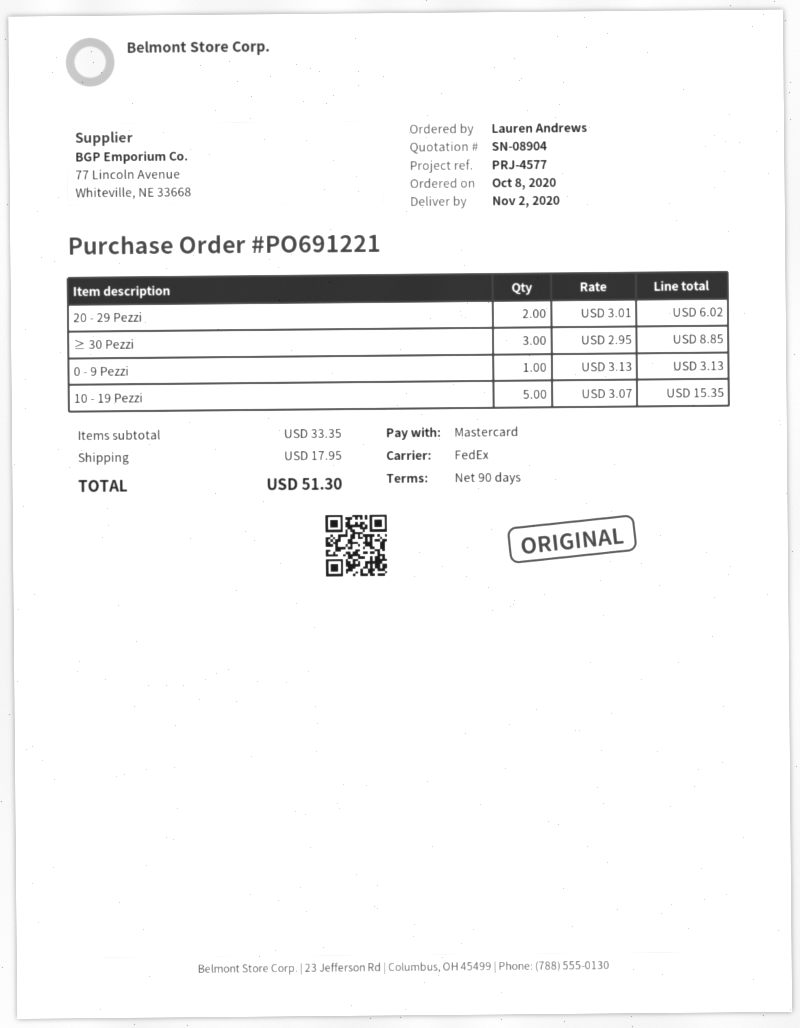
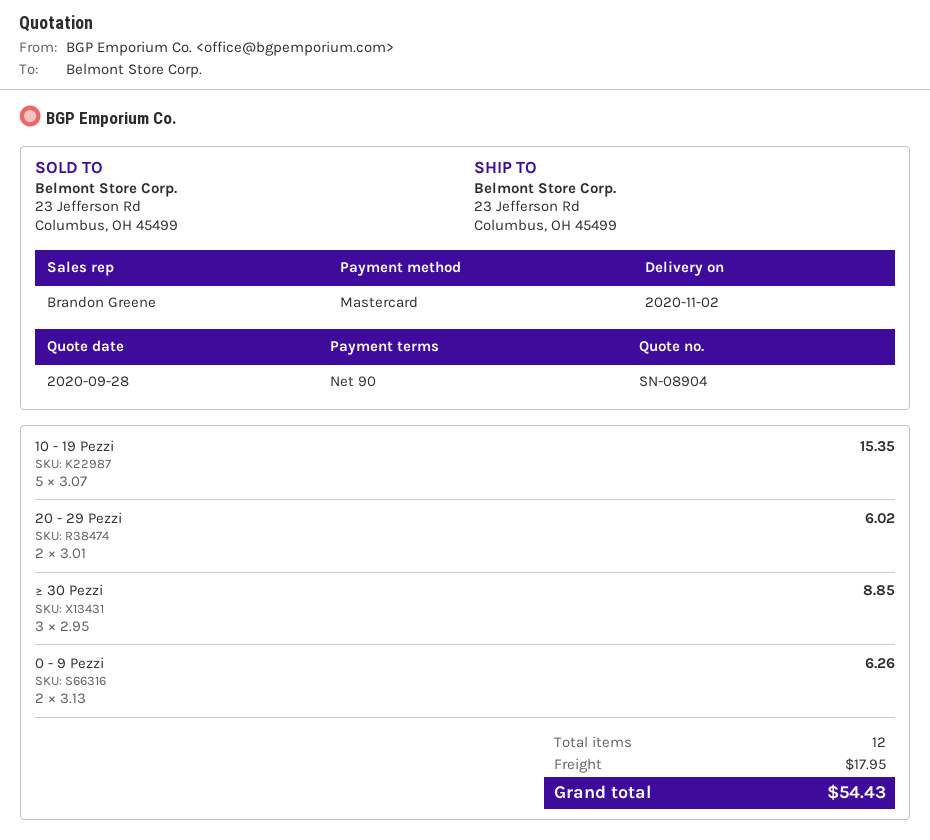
0 - 9 Pezzi: 1 x 3.13 = 3.13 -> 2 x 3.13 = 6.26
total: 51.30 -> 54.43

